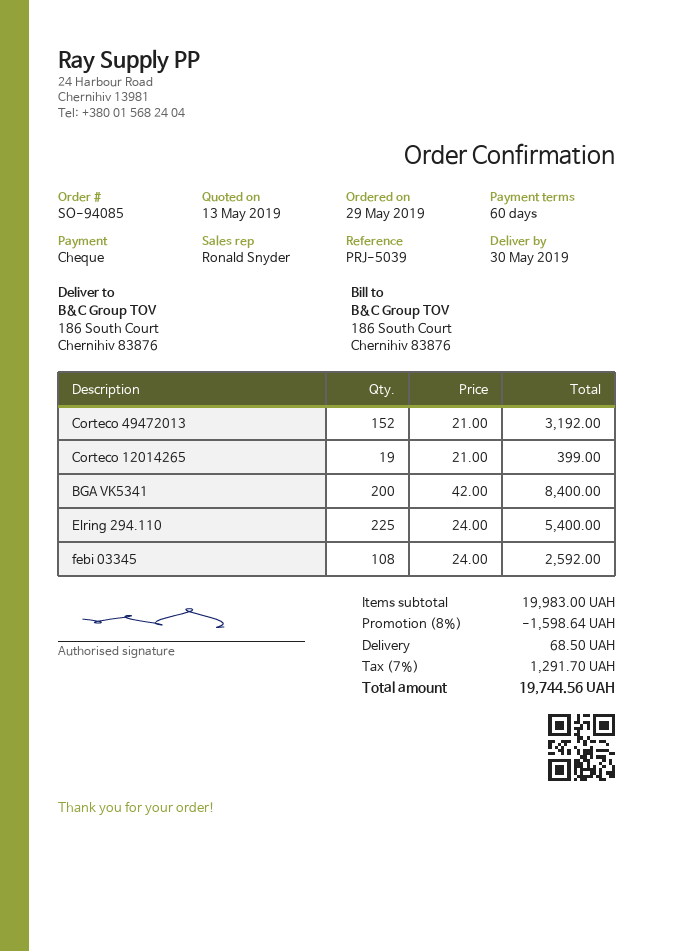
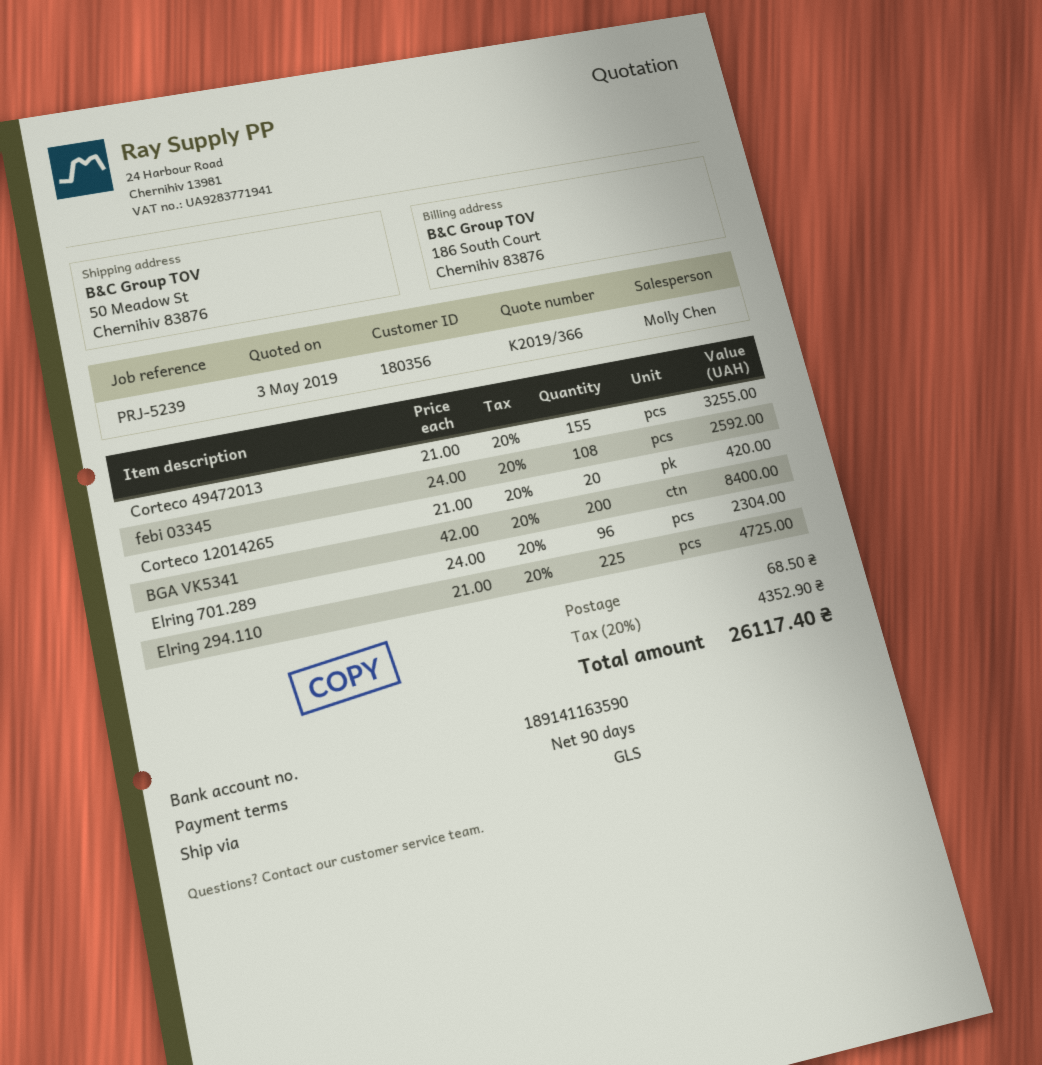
quote date: 2019-05-13 -> 2019-05-03
payment terms: 60 days -> 90 days
reference: PRJ-5039 -> PRJ-5239
sales rep: Ronald Snyder -> Molly Chen
ship to: 186 South Court, Chernihiv 83876 -> 50 Meadow St, Chernihiv 83876
Corteco 49472013: 152 x 21.00 = 3192.00 -> 155 x 21.00 = 3255.00
Corteco 12014265: 19 x 21.00 = 399.00 -> 20 x 21.00 = 420.00
Elring 294.110: 225 x 24.00 = 5400.00 -> 225 x 21.00 = 4725.00
Elring 701.289: none -> 96 x 24.00 = 2304.00
discount: 8% = 1598.64 -> none
tax: 7% = 1291.70 -> 20% = 4352.90
total: 19744.56 -> 26117.40

